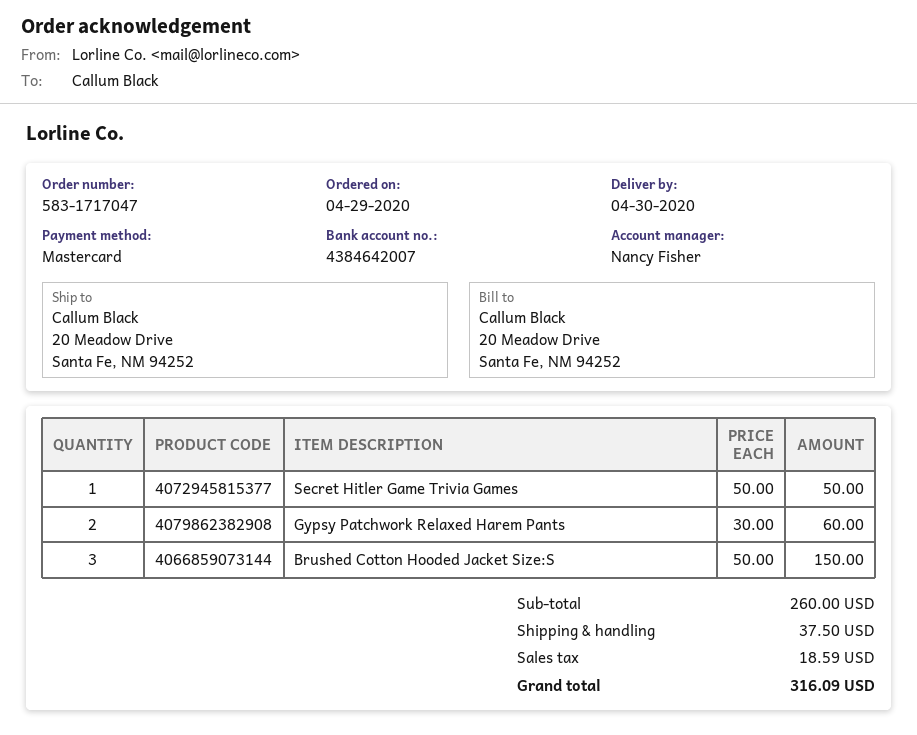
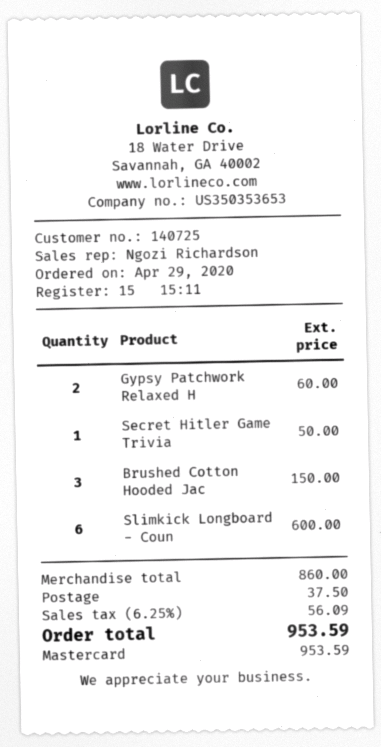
sales rep: Nancy Fisher -> Ngozi Richardson
Slimkick Longboard - Coun: none -> 6 for 600.00
subtotal: 260.00 -> 860.00
tax: 18.59 -> 56.09
total: 316.09 -> 953.59

